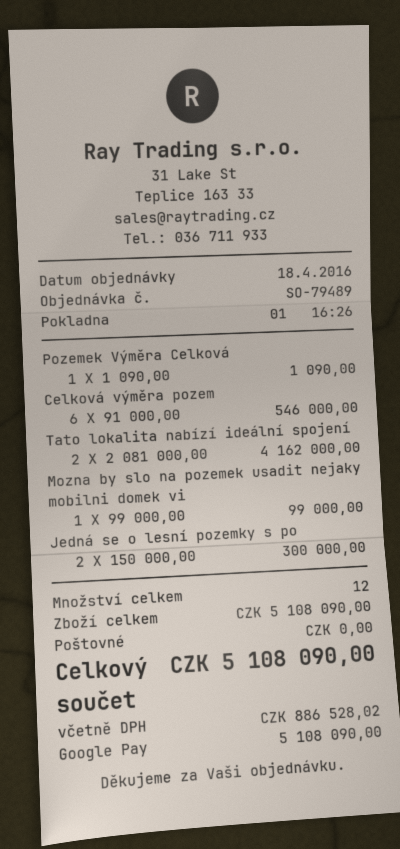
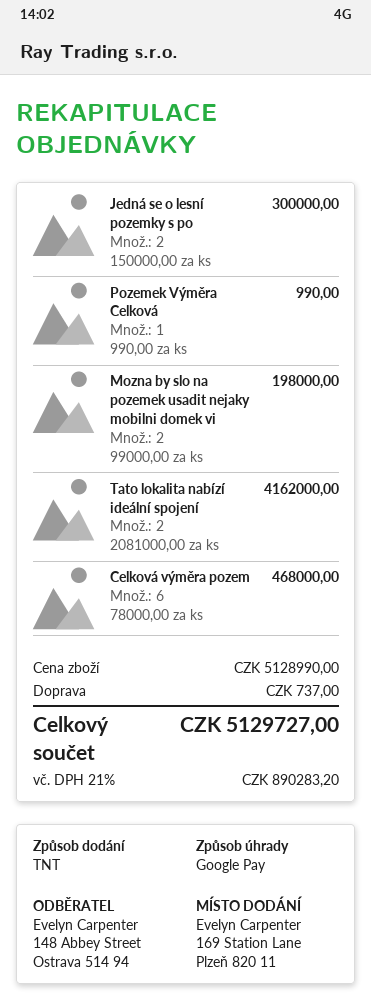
Pozemek Výměra Celková: 1 x 1090.00 = 1090.00 -> 1 x 990.00 = 990.00
Celková výměra pozem: 6 x 91000.00 = 546000.00 -> 6 x 78000.00 = 468000.00
Mozna by slo na pozemek usadit nejaky mobilni domek vi: 1 x 99000.00 = 99000.00 -> 2 x 99000.00 = 198000.00
subtotal: 5108090.00 -> 5128990.00
shipping: 0.00 -> 737.00
tax: 886528.02 -> 890283.20
total: 5108090.00 -> 5129727.00

